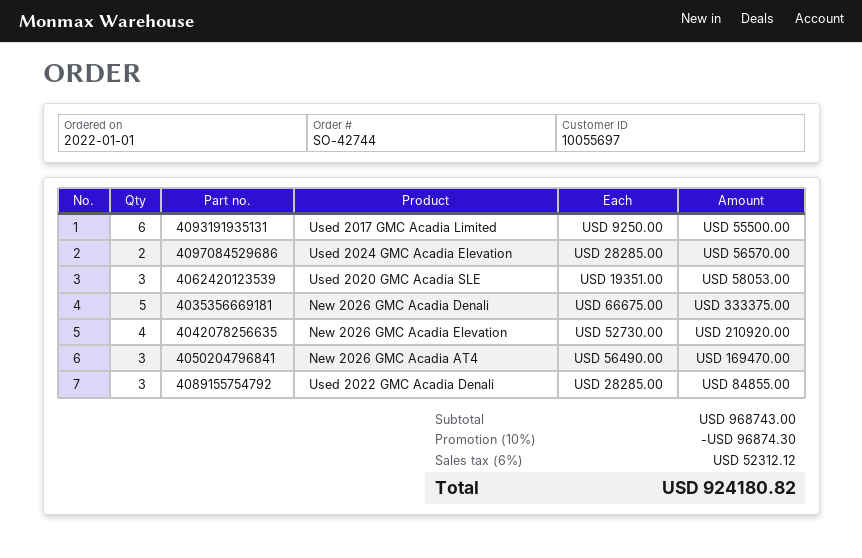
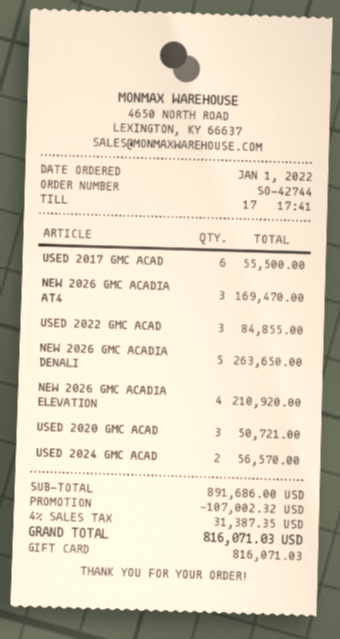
Used 2020 GMC Acadia SLE: 3 for 58053.00 -> 3 for 50721.00
New 2026 GMC Acadia Denali: 5 for 333375.00 -> 5 for 263650.00
subtotal: 968743.00 -> 891686.00
discount: 96874.30 -> 107002.32
tax: 6% = 52312.12 -> 4% = 31387.35
total: 924180.82 -> 816071.03

